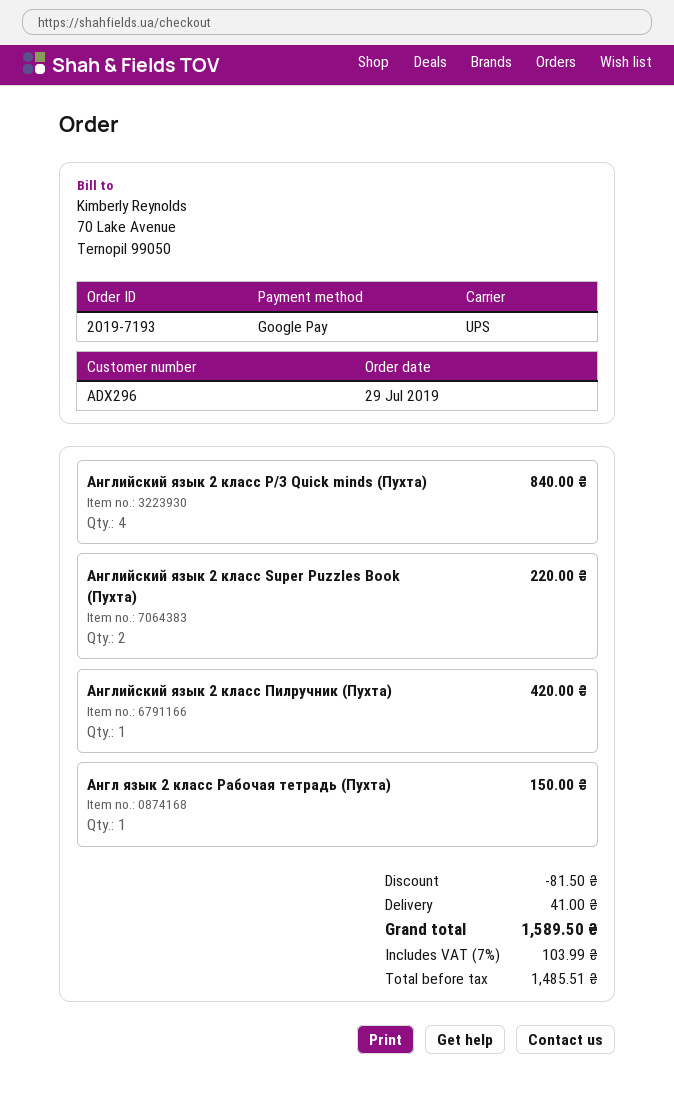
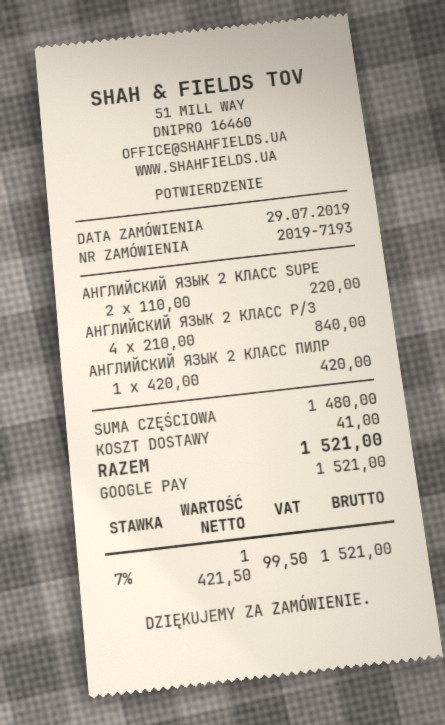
Англ язык 2 класс Рабочая тетрадь (Пухта): 1 for 150.00 -> none
discount: 81.50 -> none
net: 1485.51 -> 1421.50
tax: 7% = 103.99 -> 7% = 99.50
total: 1589.50 -> 1521.00

